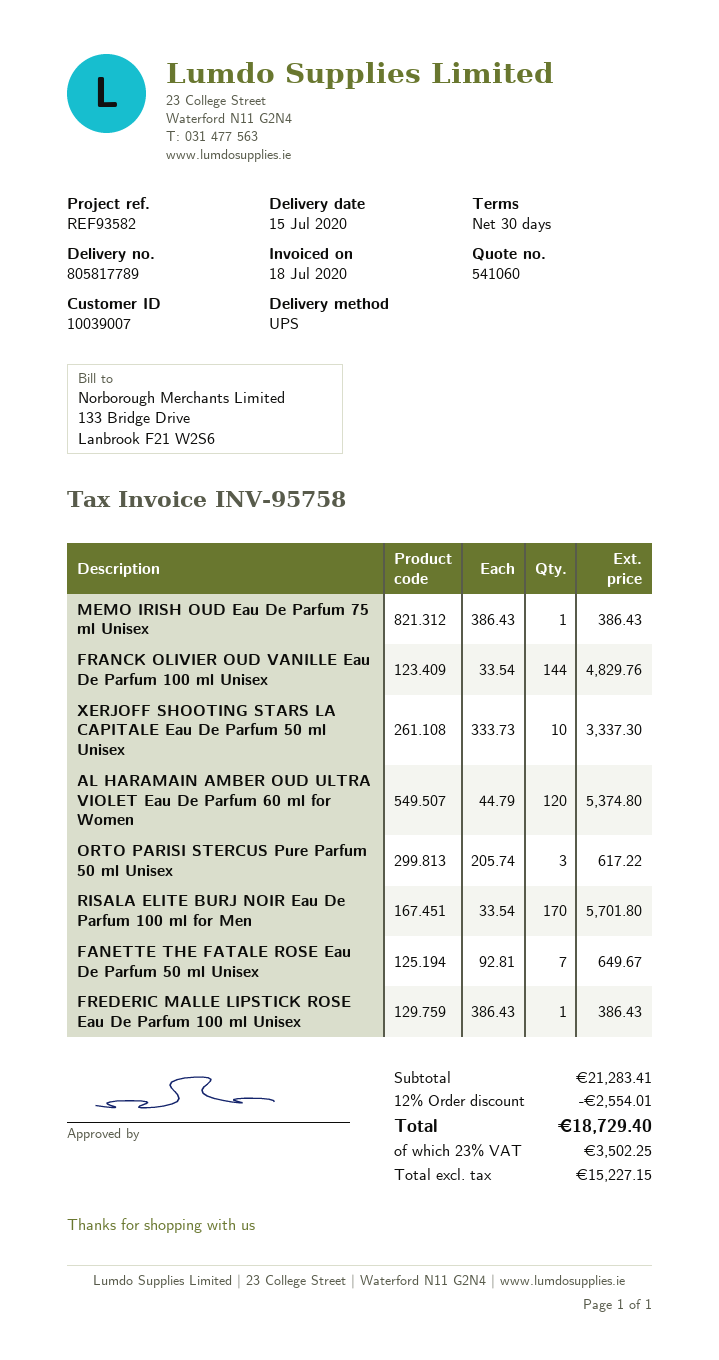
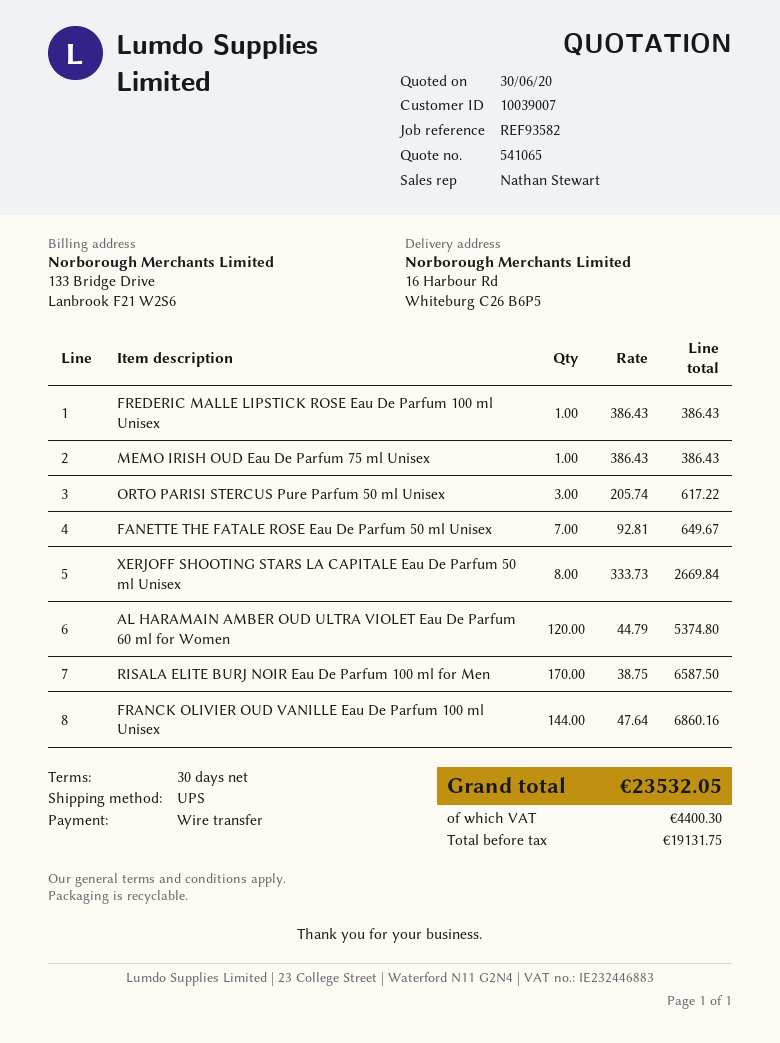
quote number: 541060 -> 541065
FRANCK OLIVIER OUD VANILLE Eau De Parfum 100 ml Unisex: 144 x 33.54 = 4829.76 -> 144 x 47.64 = 6860.16
XERJOFF SHOOTING STARS LA CAPITALE Eau De Parfum 50 ml Unisex: 10 x 333.73 = 3337.30 -> 8 x 333.73 = 2669.84
RISALA ELITE BURJ NOIR Eau De Parfum 100 ml for Men: 170 x 33.54 = 5701.80 -> 170 x 38.75 = 6587.50
discount: 12% = 2554.01 -> none
net: 15227.15 -> 19131.75
tax: 3502.25 -> 4400.30
total: 18729.40 -> 23532.05

